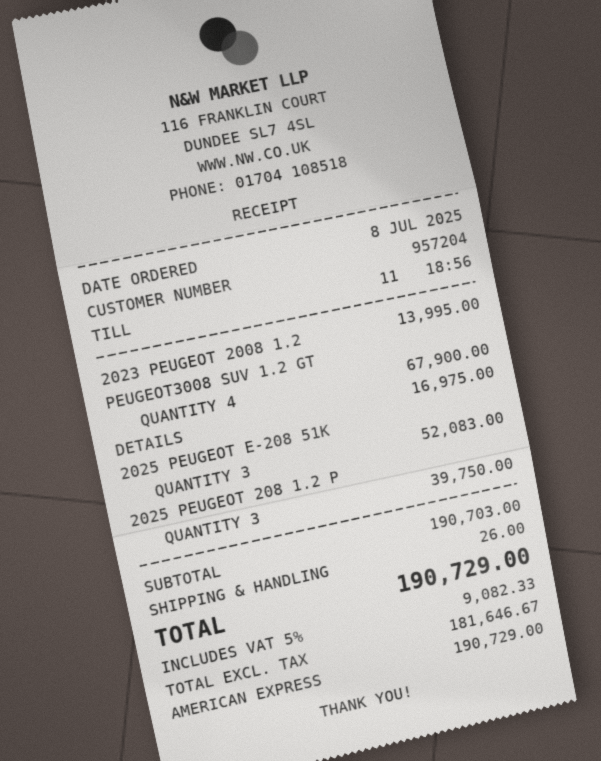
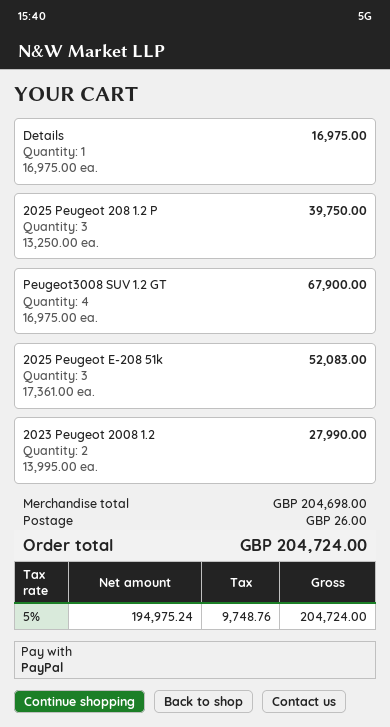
payment method: American Express -> PayPal
2023 PEUGEOT 2008 1.2: 1 for 13995.00 -> 2 for 27990.00
subtotal: 190703.00 -> 204698.00
net: 181646.67 -> 194975.24
tax: 5% = 9082.33 -> 5% = 9748.76
total: 190729.00 -> 204724.00

